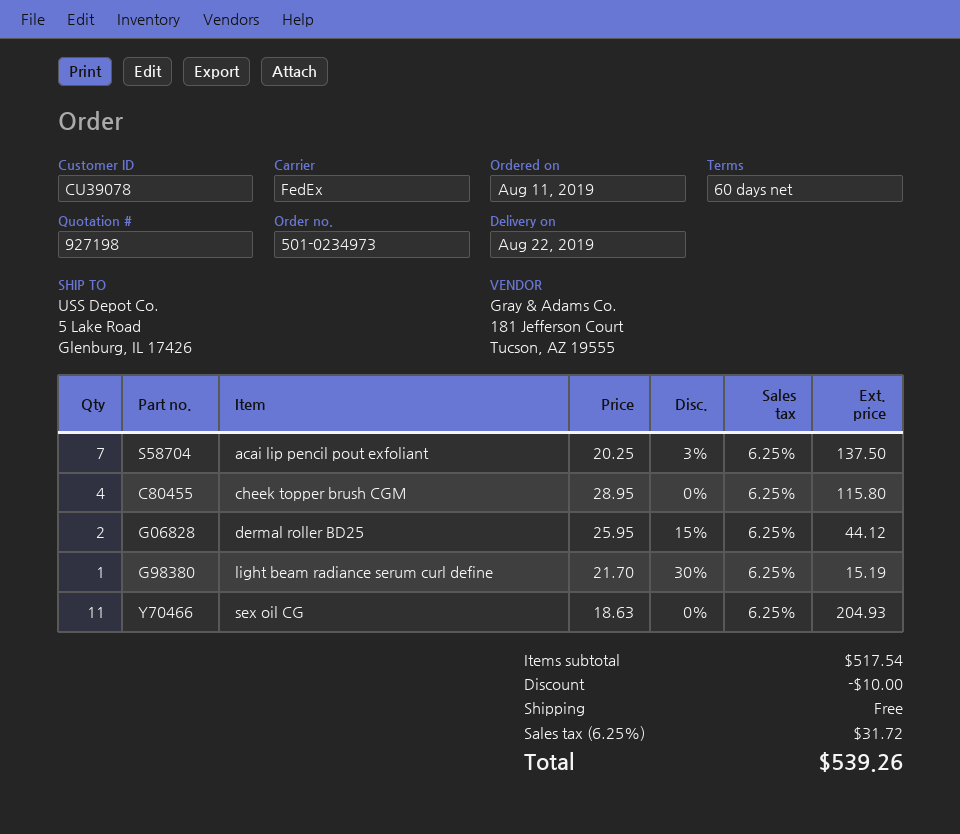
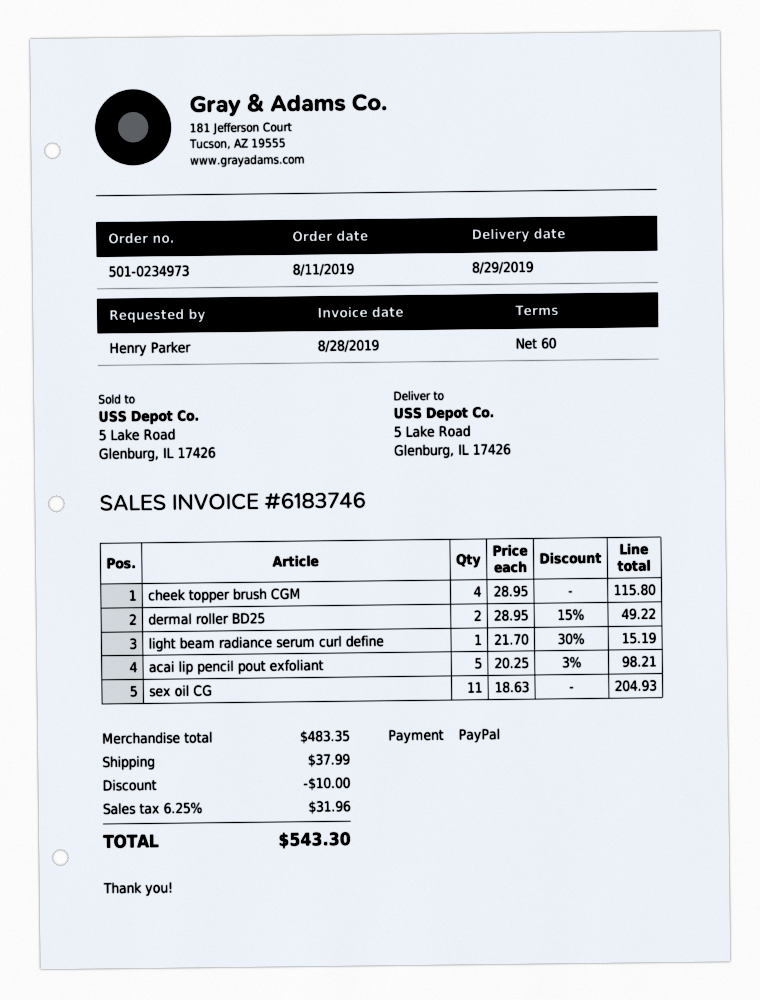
delivery date: 2019-08-22 -> 2019-08-29
acai lip pencil pout exfoliant: 7 x 20.25 - 3% = 137.50 -> 5 x 20.25 - 3% = 98.21
dermal roller BD25: 2 x 25.95 - 15% = 44.12 -> 2 x 28.95 - 15% = 49.22
subtotal: 517.54 -> 483.35
shipping: 0.00 -> 37.99
tax: 6.25% = 31.72 -> 6.25% = 31.96
total: 539.26 -> 543.30

